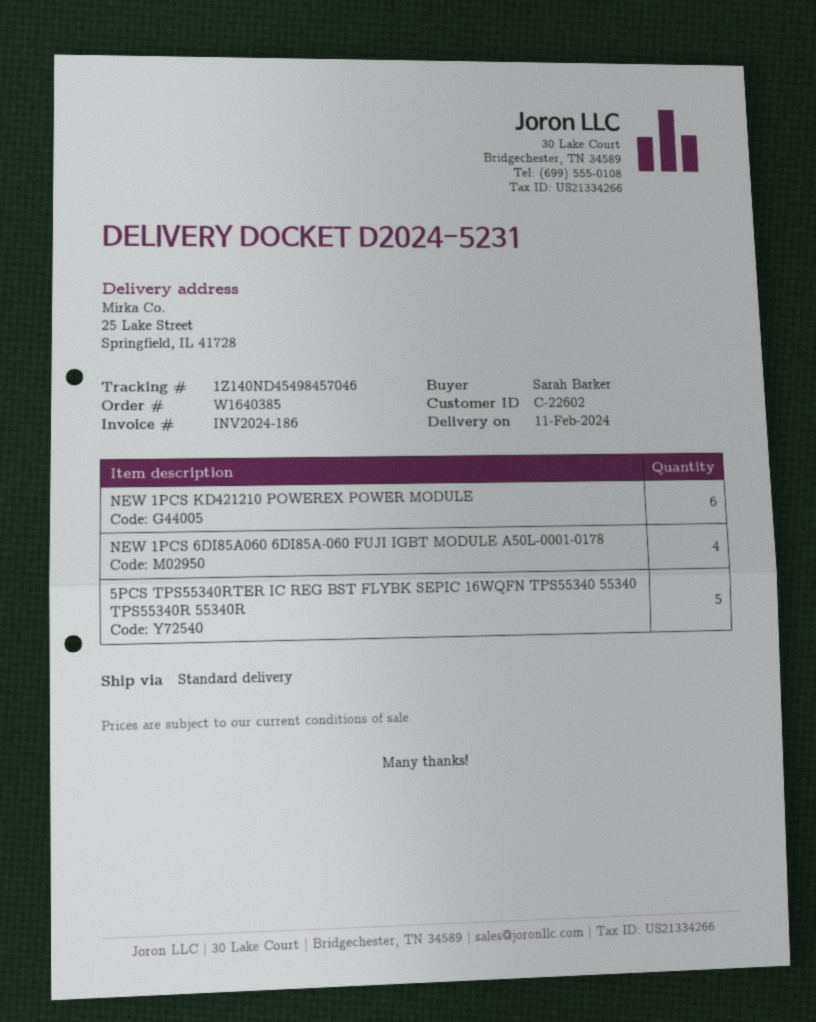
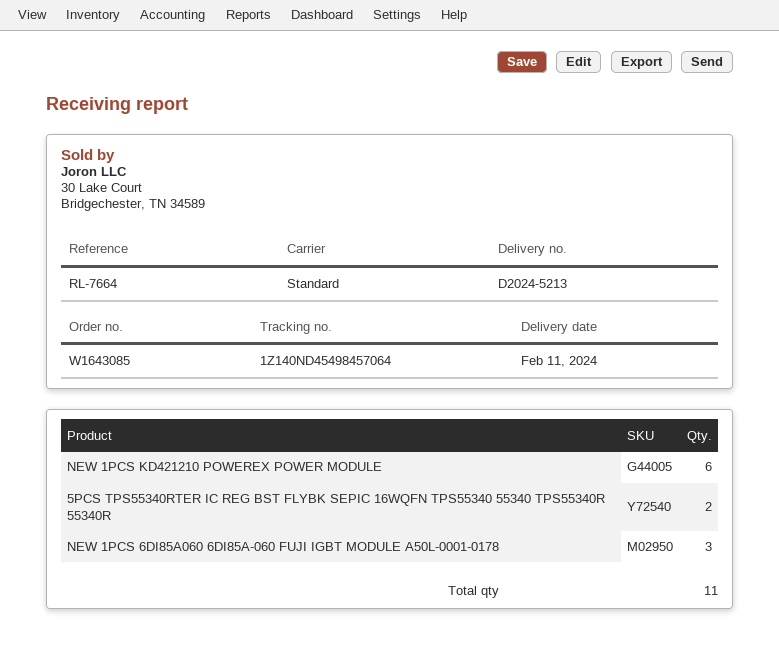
order number: W1640385 -> W1643085
delivery note number: D2024-5231 -> D2024-5213
tracking number: 1Z140ND45498457046 -> 1Z140ND45498457064
NEW 1PCS 6DI85A060 6DI85A-060 FUJI IGBT MODULE A50L-0001-0178: 4 -> 3
5PCS TPS55340RTER IC REG BST FLYBK SEPIC 16WQFN TPS55340 55340 TPS55340R 55340R: 5 -> 2

